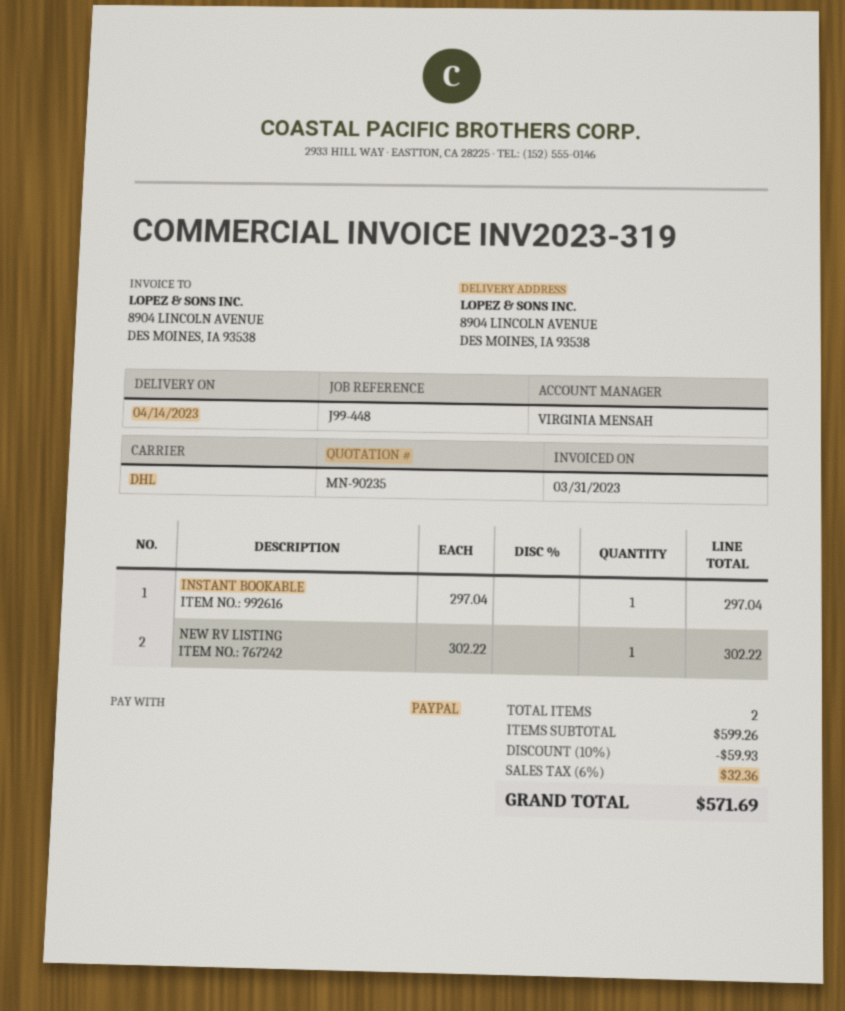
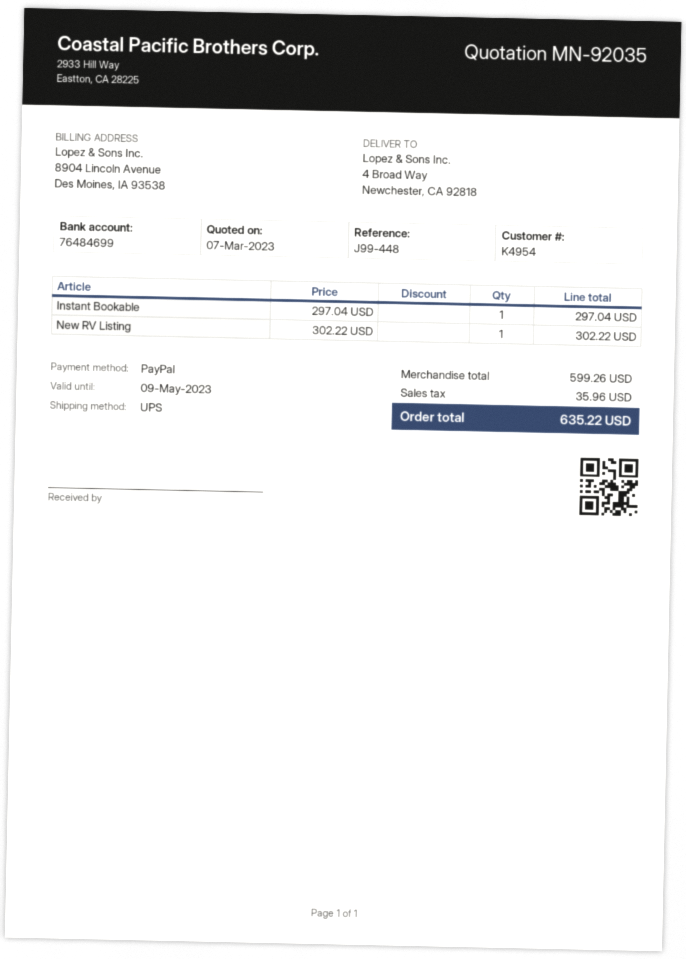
quote number: MN-90235 -> MN-92035
shipping method: DHL -> UPS
ship to: 8904 LINCOLN AVENUE, DES MOINES, IA 93538 -> 4 Broad Way, Newchester, CA 92818
discount: 10% = 59.93 -> none
tax: 32.36 -> 35.96
total: 571.69 -> 635.22

